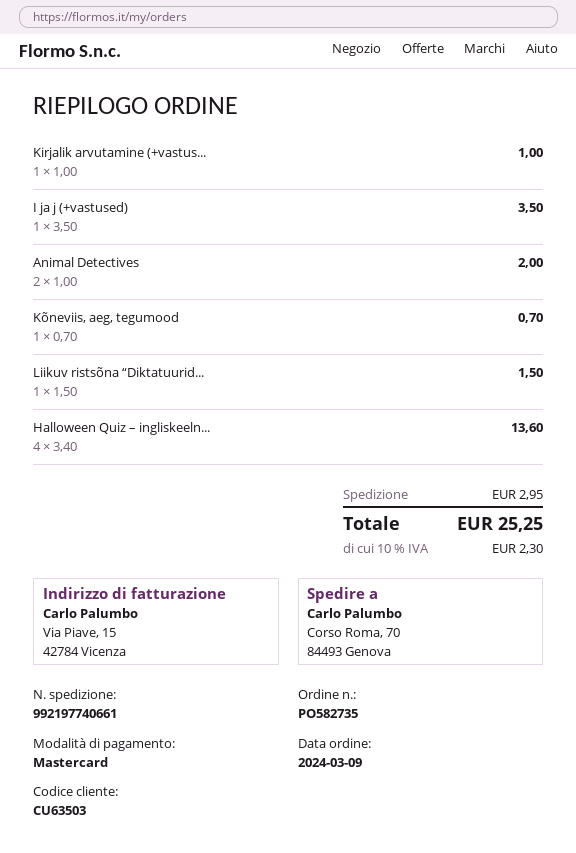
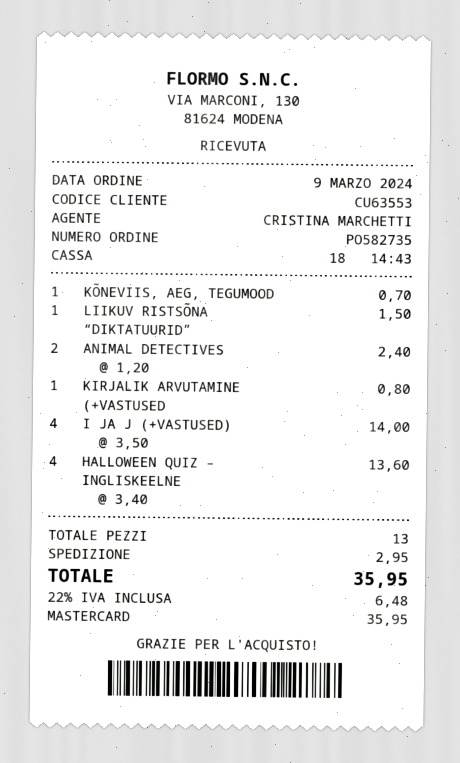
customer number: CU63503 -> CU63553
Kirjalik arvutamine (+vastus...: 1 x 1.00 = 1.00 -> 1 x 0.80 = 0.80
I ja j (+vastused): 1 x 3.50 = 3.50 -> 4 x 3.50 = 14.00
Animal Detectives: 2 x 1.00 = 2.00 -> 2 x 1.20 = 2.40
tax: 10% = 2.30 -> 22% = 6.48
total: 25.25 -> 35.95

